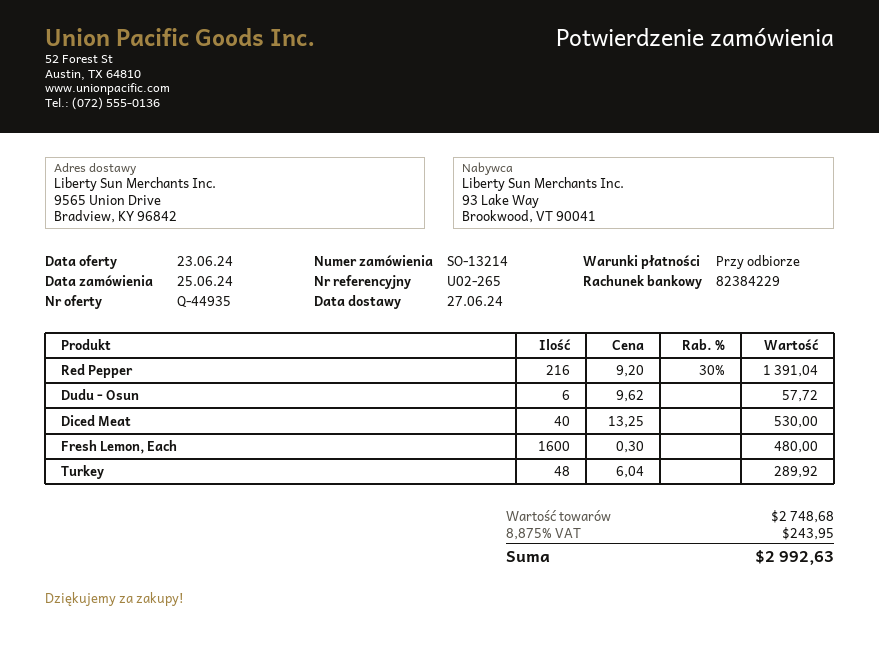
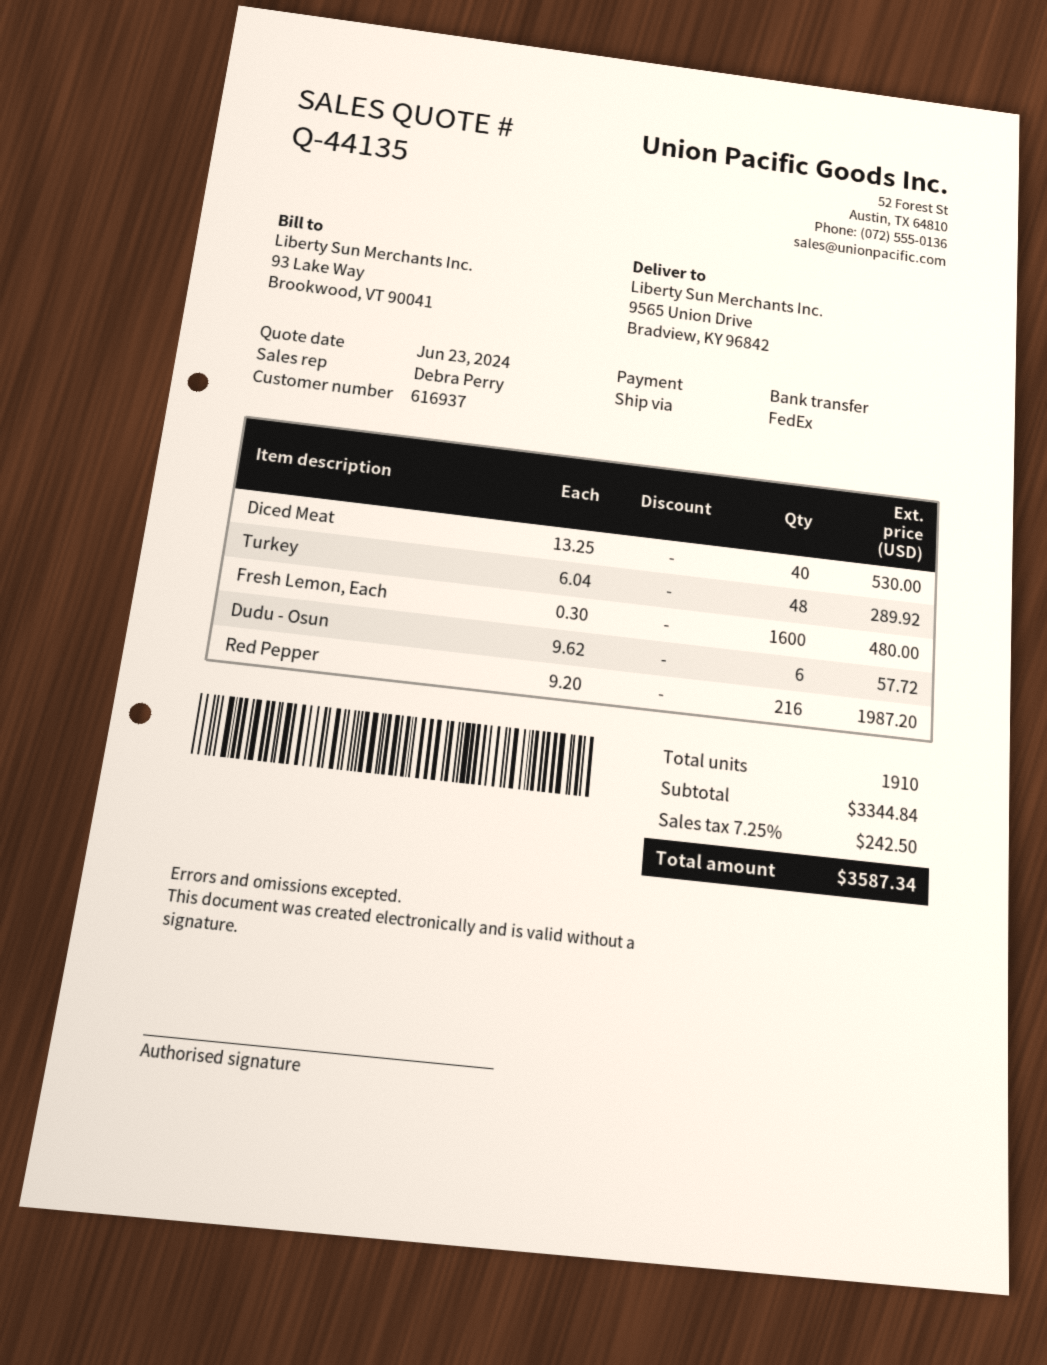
quote number: Q-44935 -> Q-44135
Red Pepper: 216 x 9.20 - 30% = 1391.04 -> 216 x 9.20 = 1987.20
subtotal: 2748.68 -> 3344.84
tax: 8.875% = 243.95 -> 7.25% = 242.50
total: 2992.63 -> 3587.34

